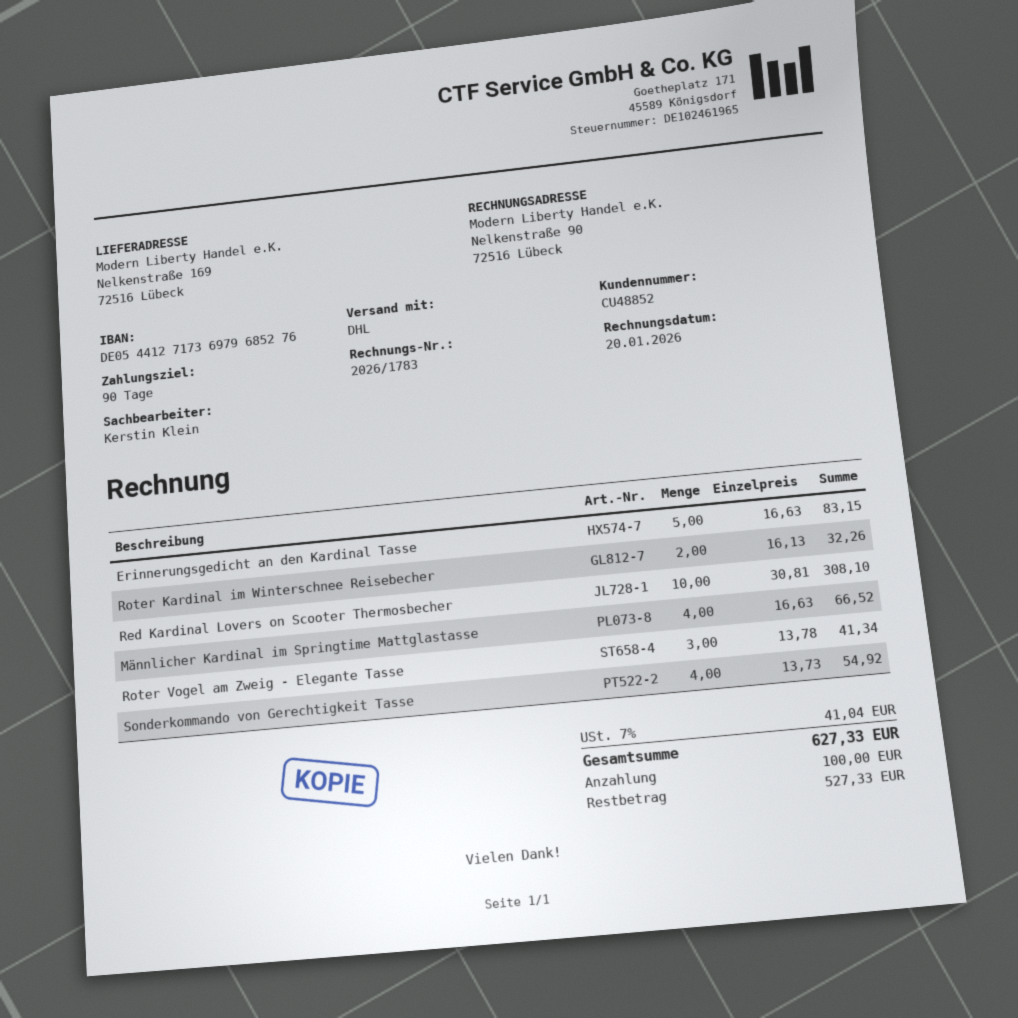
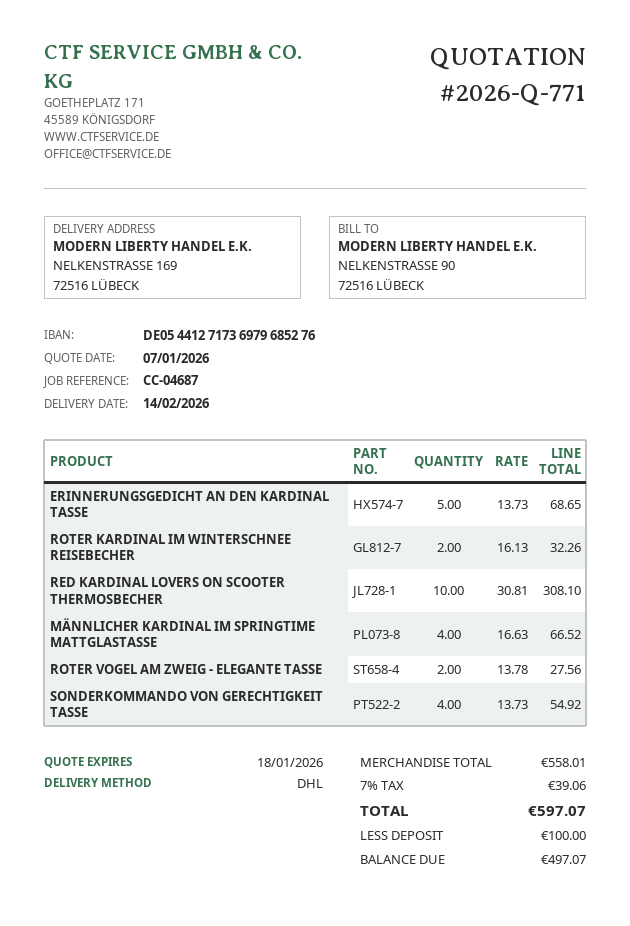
Erinnerungsgedicht an den Kardinal Tasse: 5 x 16.63 = 83.15 -> 5 x 13.73 = 68.65
Roter Vogel am Zweig - Elegante Tasse: 3 x 13.78 = 41.34 -> 2 x 13.78 = 27.56
tax: 7% = 41.04 -> 7% = 39.06
total: 627.33 -> 597.07
balance: 527.33 -> 497.07

